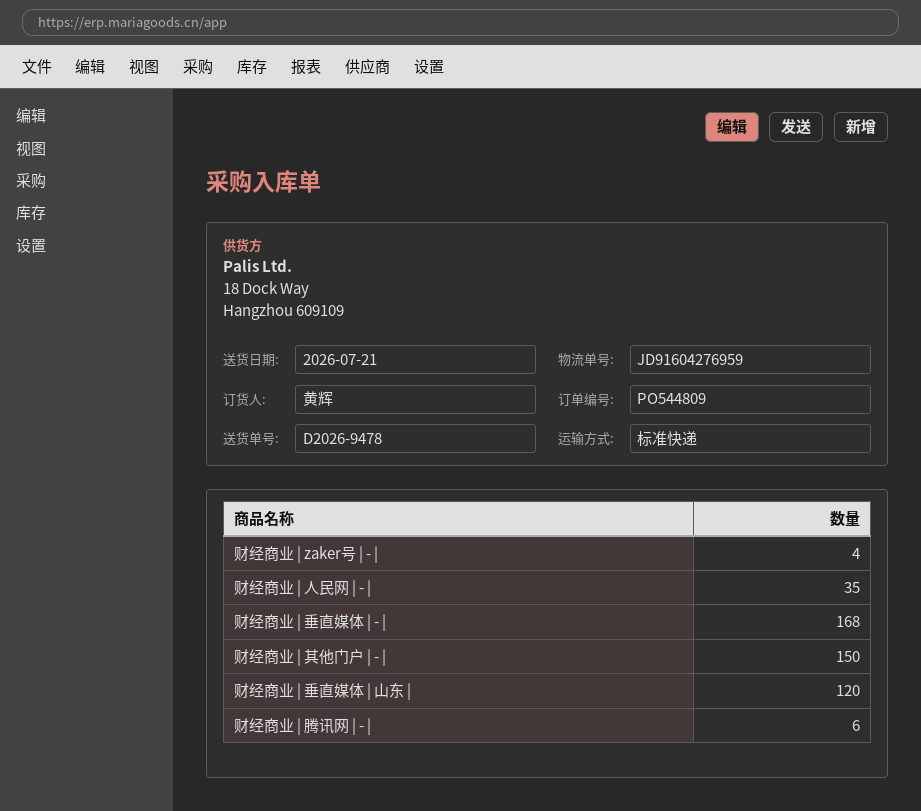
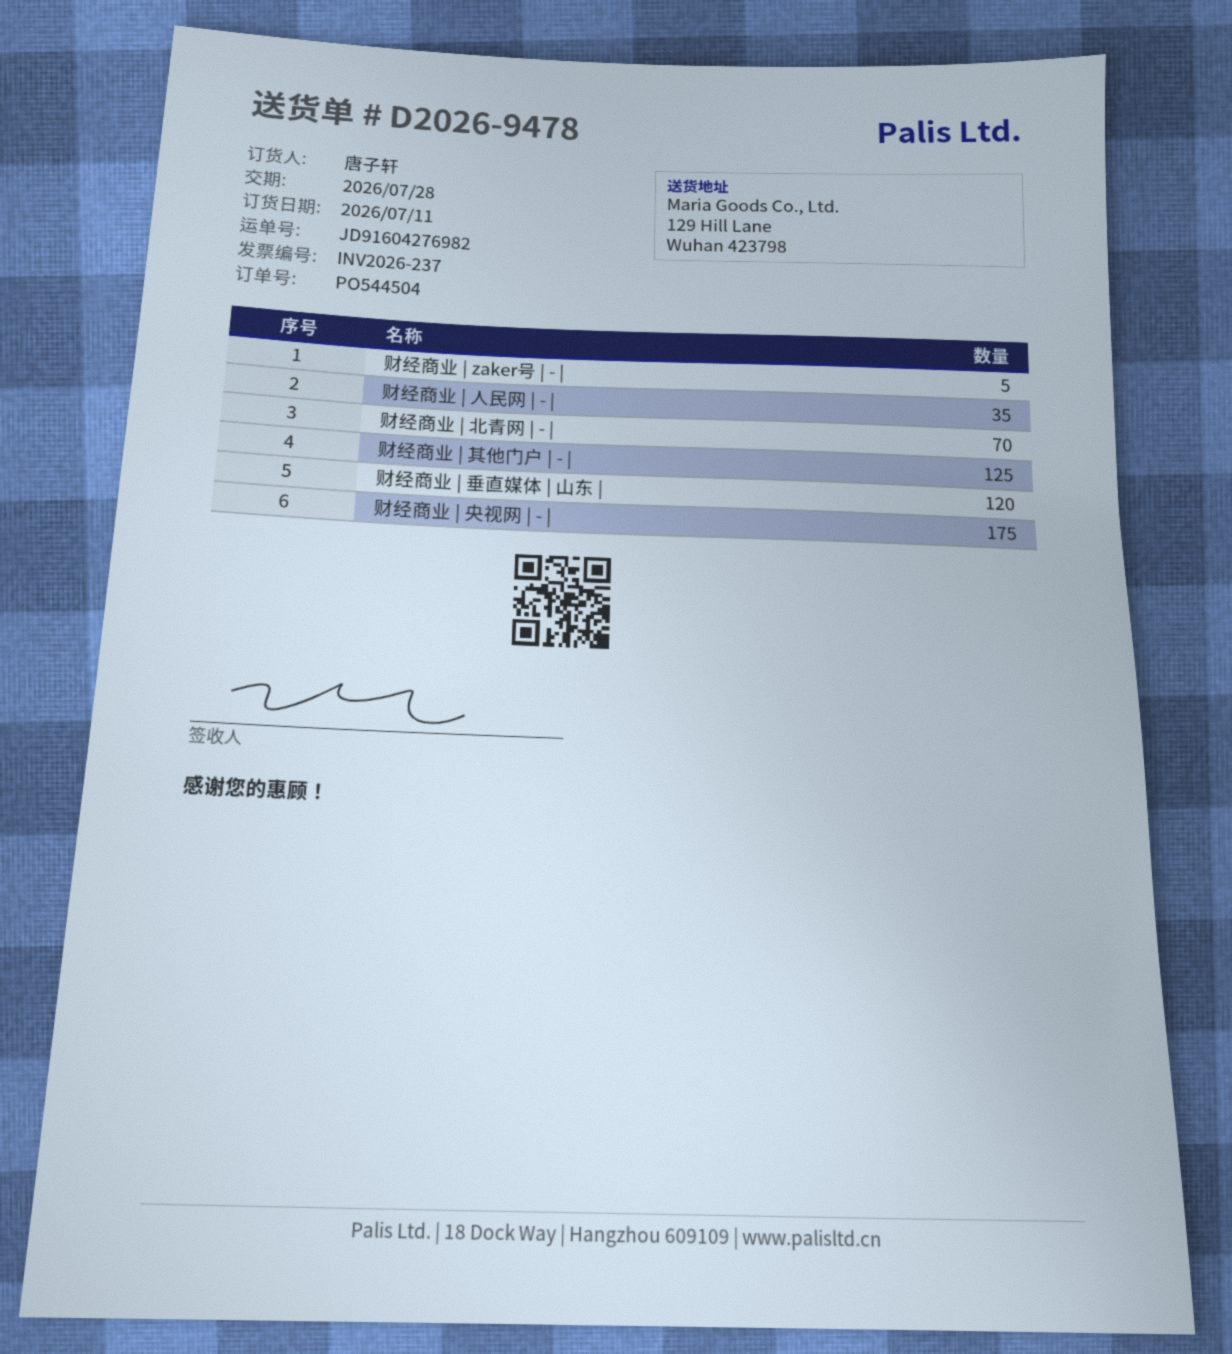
order number: PO544809 -> PO544504
delivery date: 2026-07-21 -> 2026-07-28
ordered by: 黄辉 -> 唐子轩
tracking number: JD91604276959 -> JD91604276982
财经商业 | zaker号 | - |: 4 -> 5
财经商业 | 垂直媒体 | - |: 168 -> none
财经商业 | 其他门户 | - |: 150 -> 125
财经商业 | 腾讯网 | - |: 6 -> none
财经商业 | 北青网 | - |: none -> 70
财经商业 | 央视网 | - |: none -> 175

